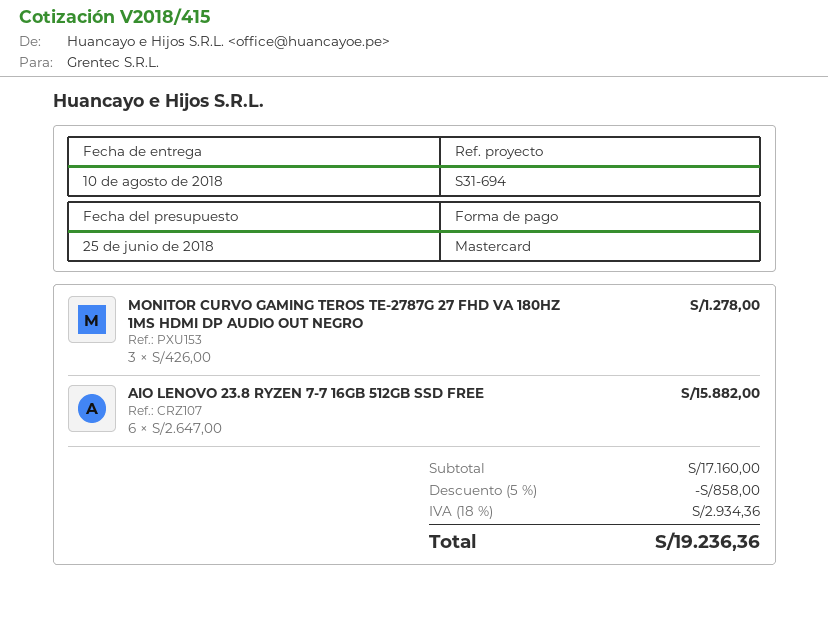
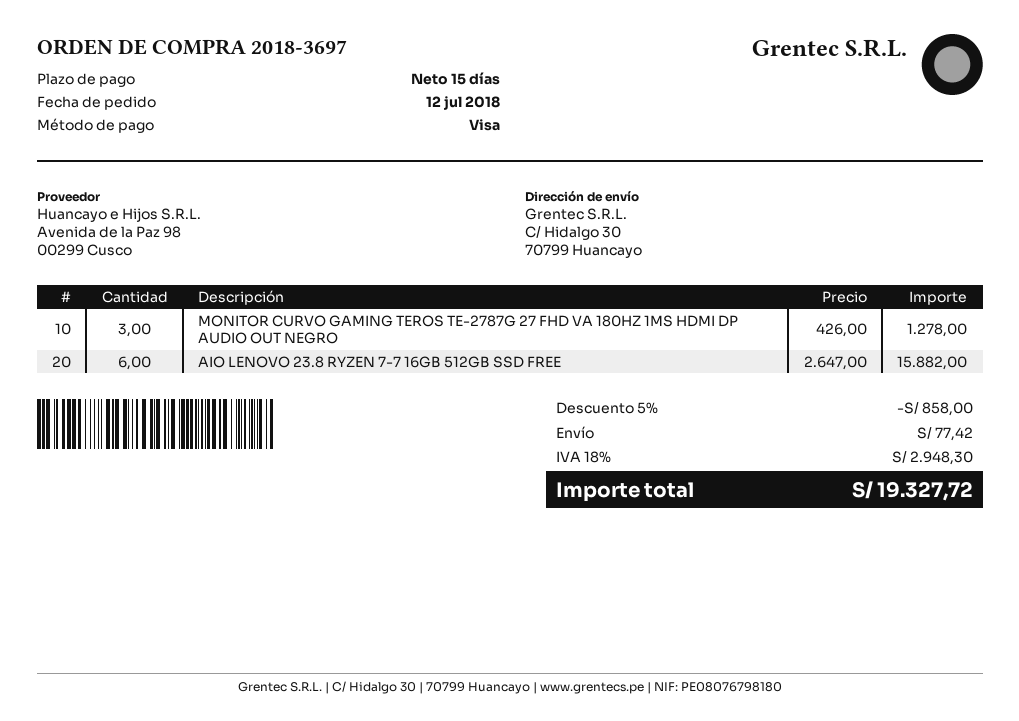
payment method: Mastercard -> Visa
shipping: none -> 77.42
tax: 18% = 2934.36 -> 18% = 2948.30
total: 19236.36 -> 19327.72

